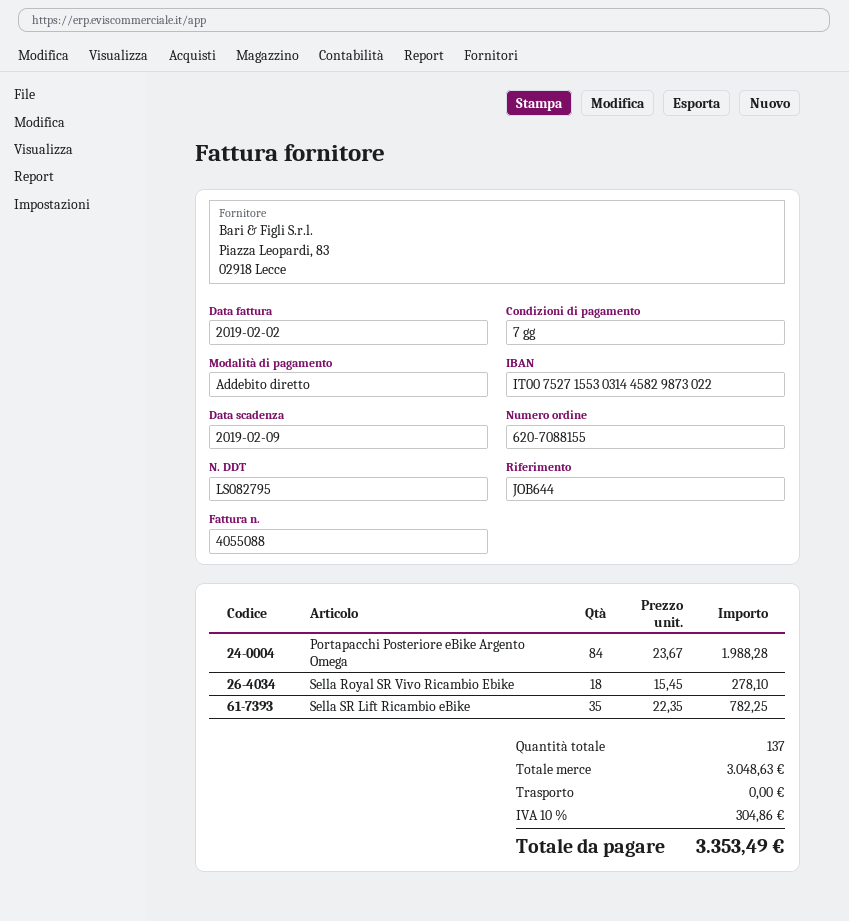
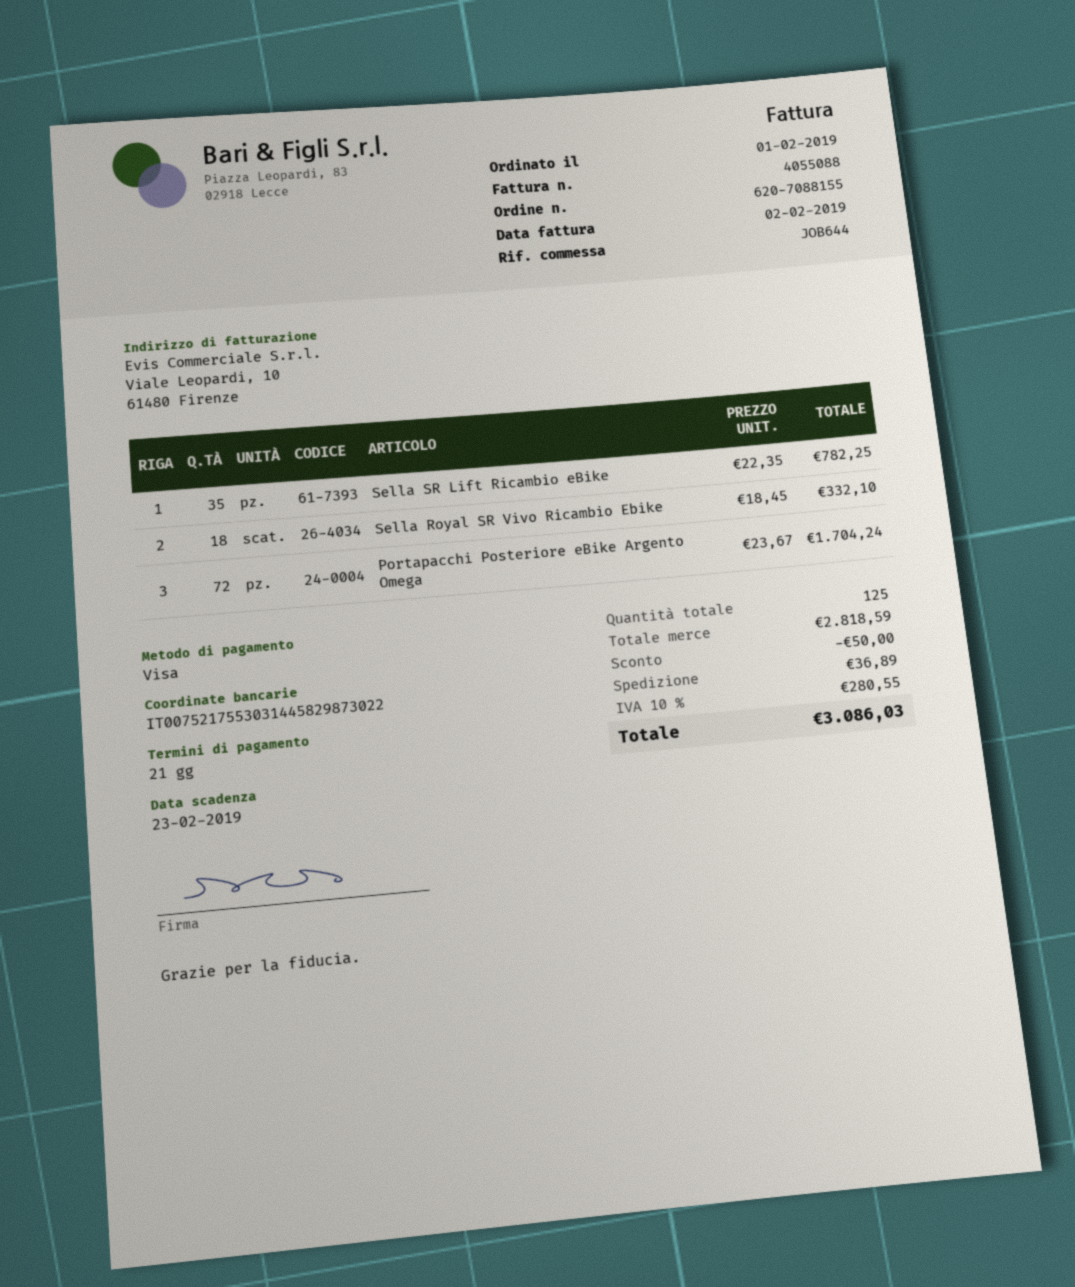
payment terms: 7 days -> 21 days
due date: 2019-02-09 -> 2019-02-23
payment method: direct debit -> Visa
bank account: IT0075271553031445829873022 -> IT0075217553031445829873022
Portapacchi Posteriore eBike Argento Omega: 84 x 23.67 = 1988.28 -> 72 x 23.67 = 1704.24
Sella Royal SR Vivo Ricambio Ebike: 18 x 15.45 = 278.10 -> 18 x 18.45 = 332.10
total quantity: 137 -> 125
subtotal: 3048.63 -> 2818.59
discount: none -> 50.00
shipping: 0.00 -> 36.89
tax: 10% = 304.86 -> 10% = 280.55
total: 3353.49 -> 3086.03

